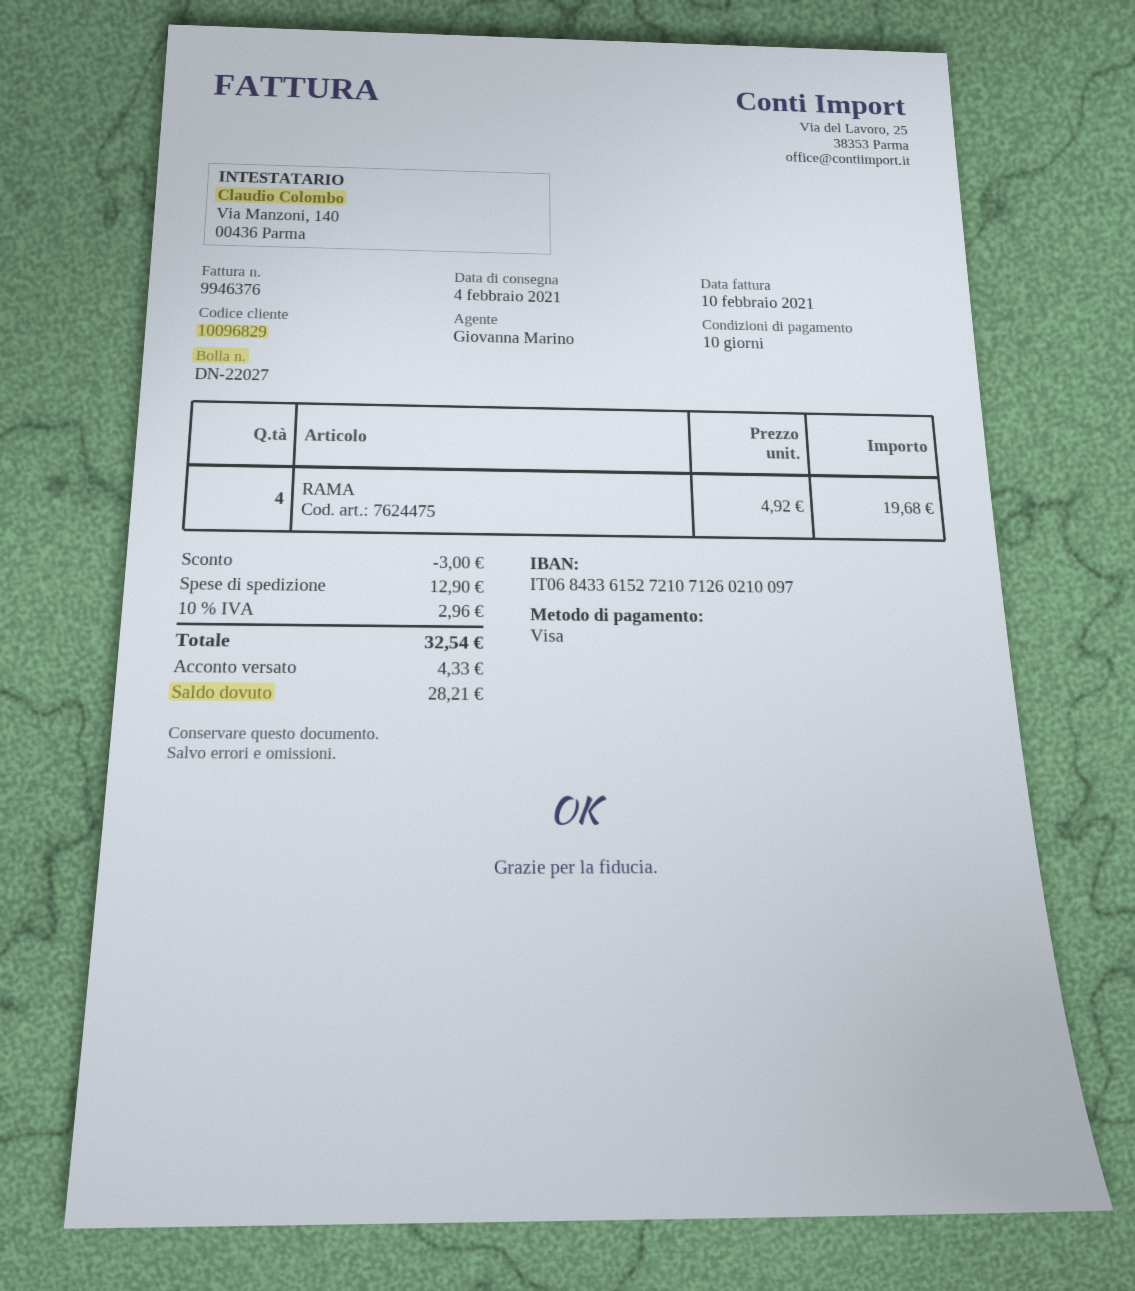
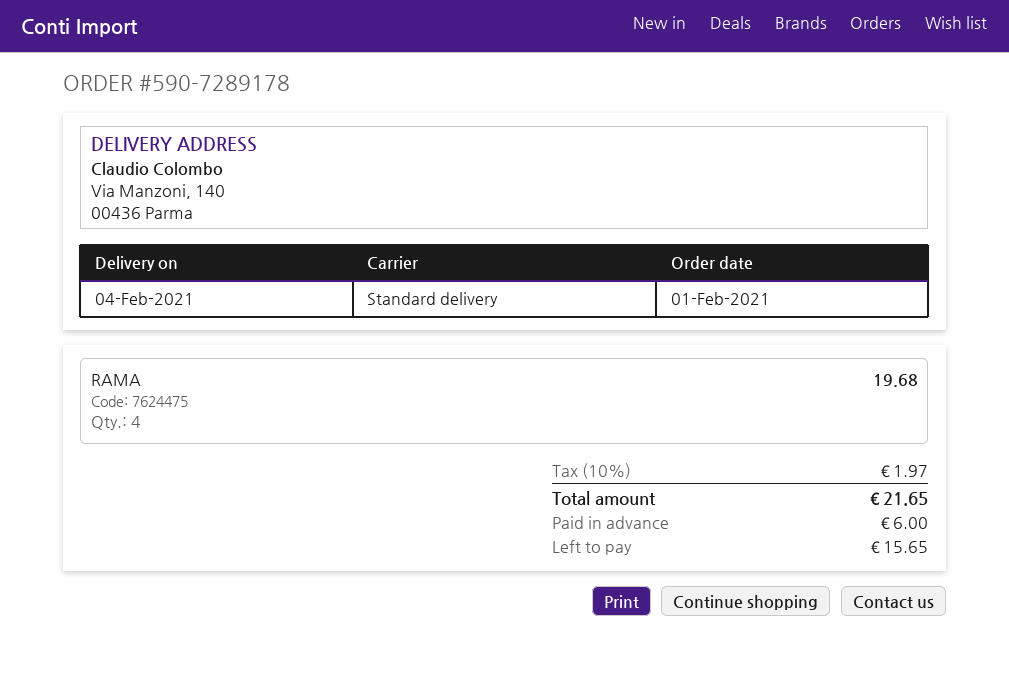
discount: 3.00 -> none
shipping: 12.90 -> none
tax: 10% = 2.96 -> 10% = 1.97
total: 32.54 -> 21.65
deposit: 4.33 -> 6.00
balance: 28.21 -> 15.65

